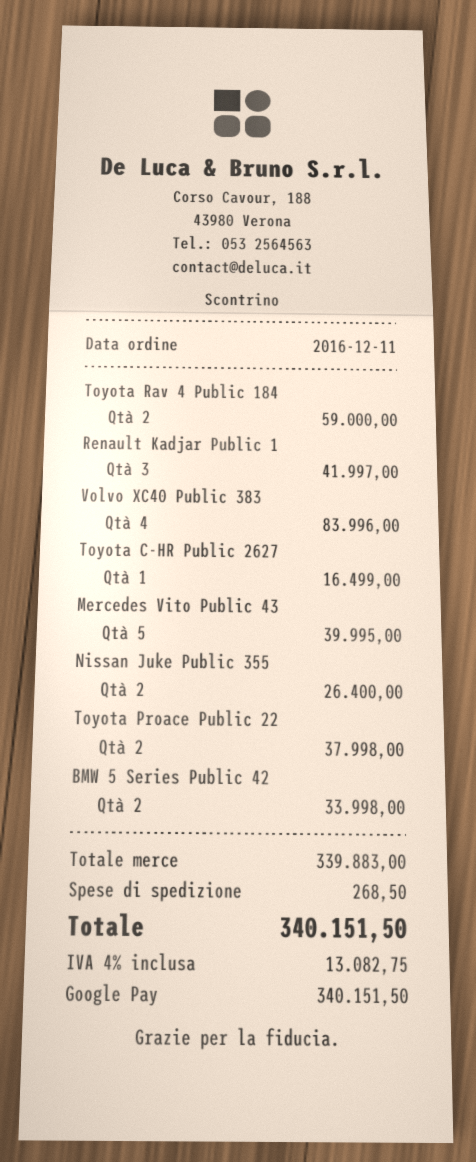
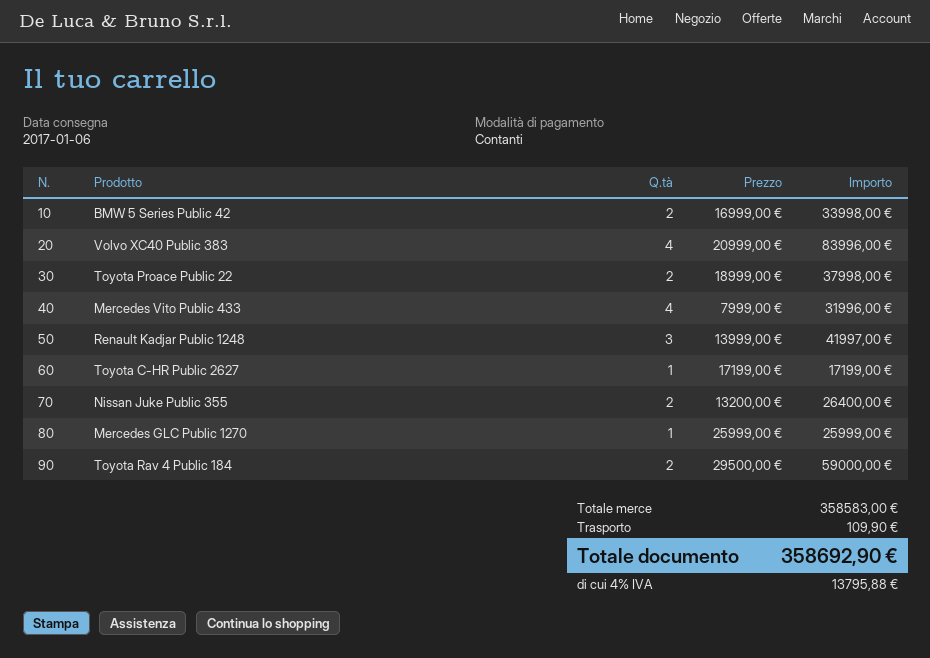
payment method: Google Pay -> cash
Toyota C-HR Public 2627: 1 for 16499.00 -> 1 for 17199.00
Mercedes Vito Public 43: 5 for 39995.00 -> 4 for 31996.00
Mercedes GLC Public 1270: none -> 1 for 25999.00
subtotal: 339883.00 -> 358583.00
shipping: 268.50 -> 109.90
tax: 4% = 13082.75 -> 4% = 13795.88
total: 340151.50 -> 358692.90

